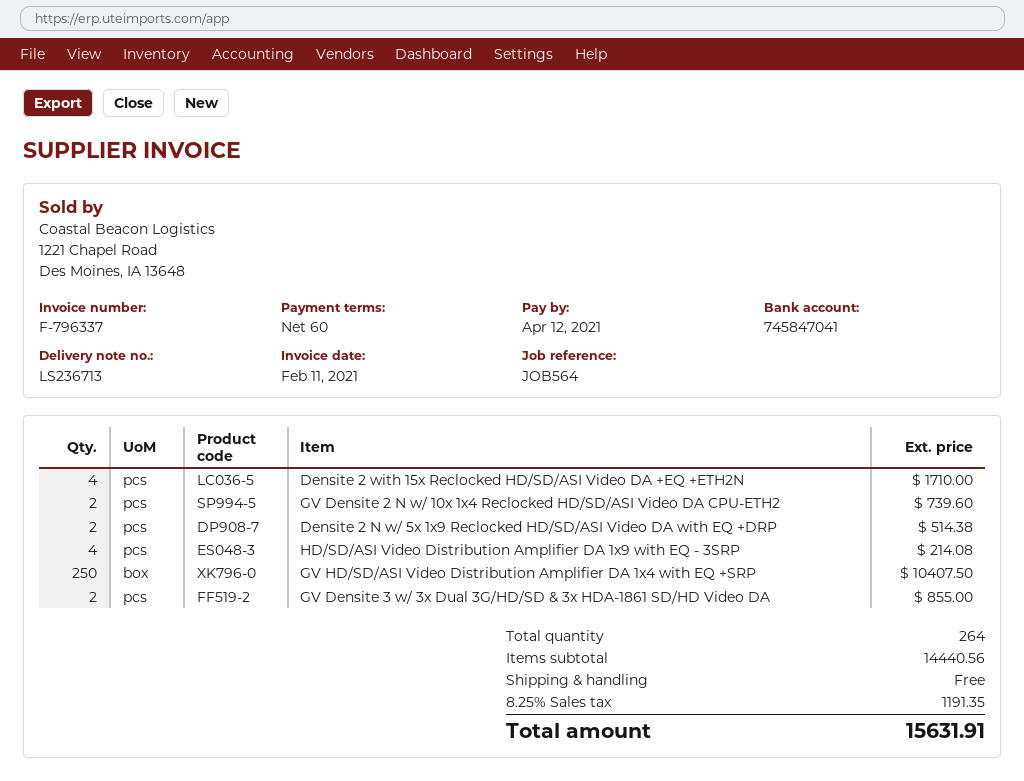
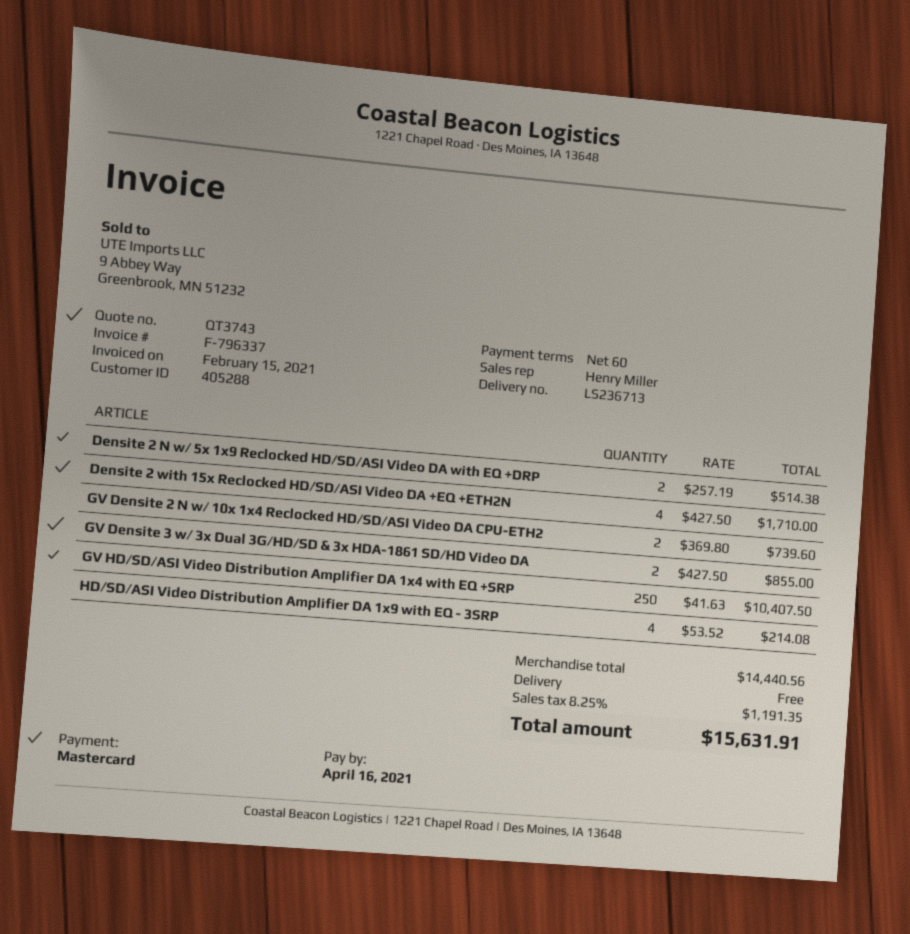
invoice date: 2021-02-11 -> 2021-02-15
due date: 2021-04-12 -> 2021-04-16

